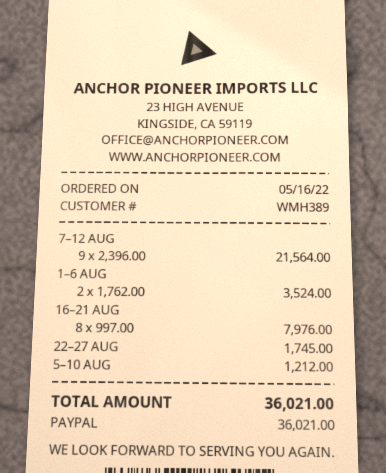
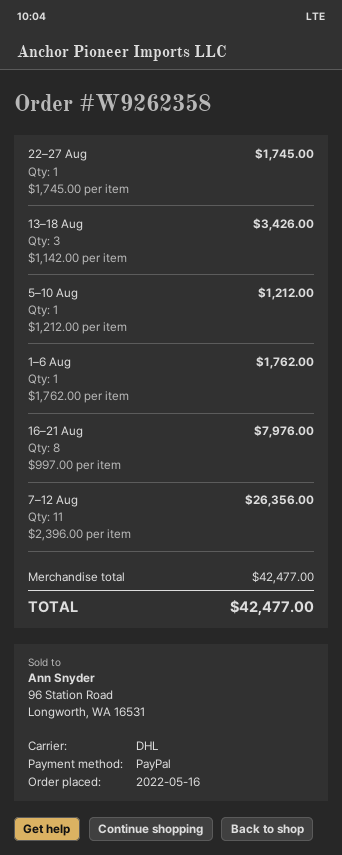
7–12 AUG: 9 x 2396.00 = 21564.00 -> 11 x 2396.00 = 26356.00
1–6 AUG: 2 x 1762.00 = 3524.00 -> 1 x 1762.00 = 1762.00
13–18 Aug: none -> 3 x 1142.00 = 3426.00
total: 36021.00 -> 42477.00

